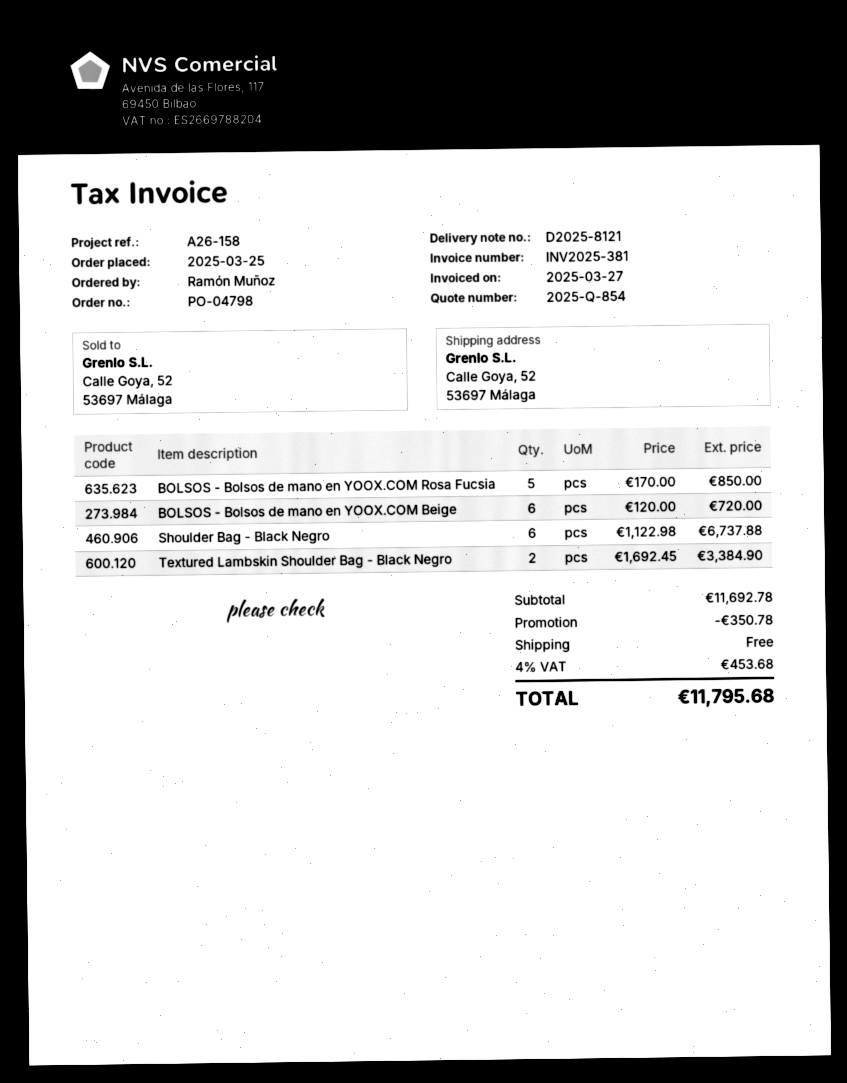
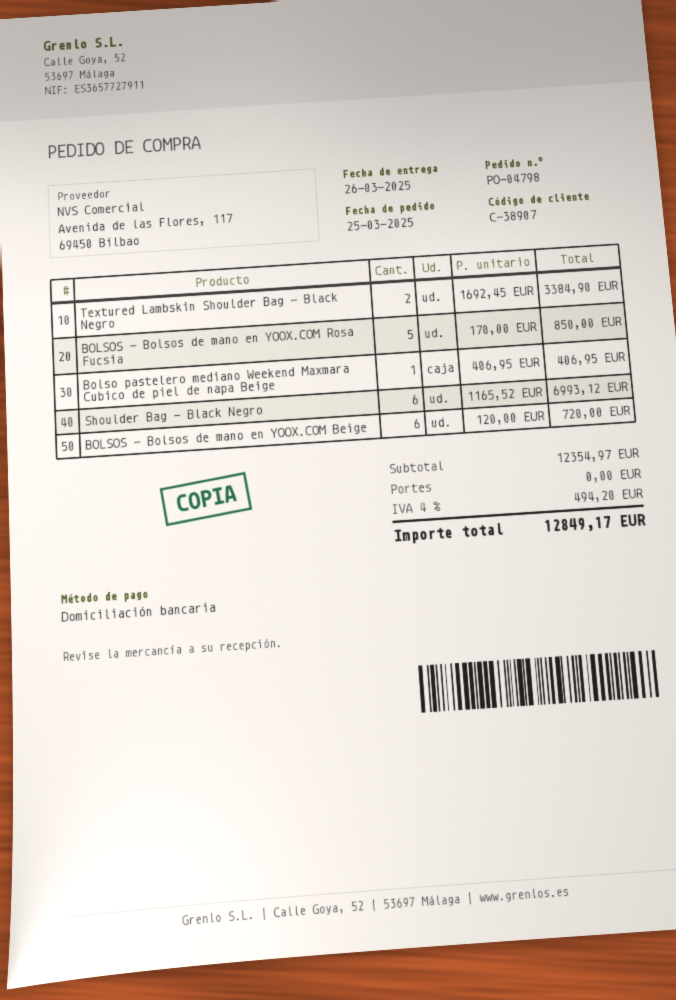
Shoulder Bag - Black Negro: 6 x 1122.98 = 6737.88 -> 6 x 1165.52 = 6993.12
Bolso pastelero mediano Weekend Maxmara Cubico de piel de napa Beige: none -> 1 x 406.95 = 406.95
subtotal: 11692.78 -> 12354.97
discount: 350.78 -> none
tax: 4% = 453.68 -> 4% = 494.20
total: 11795.68 -> 12849.17

